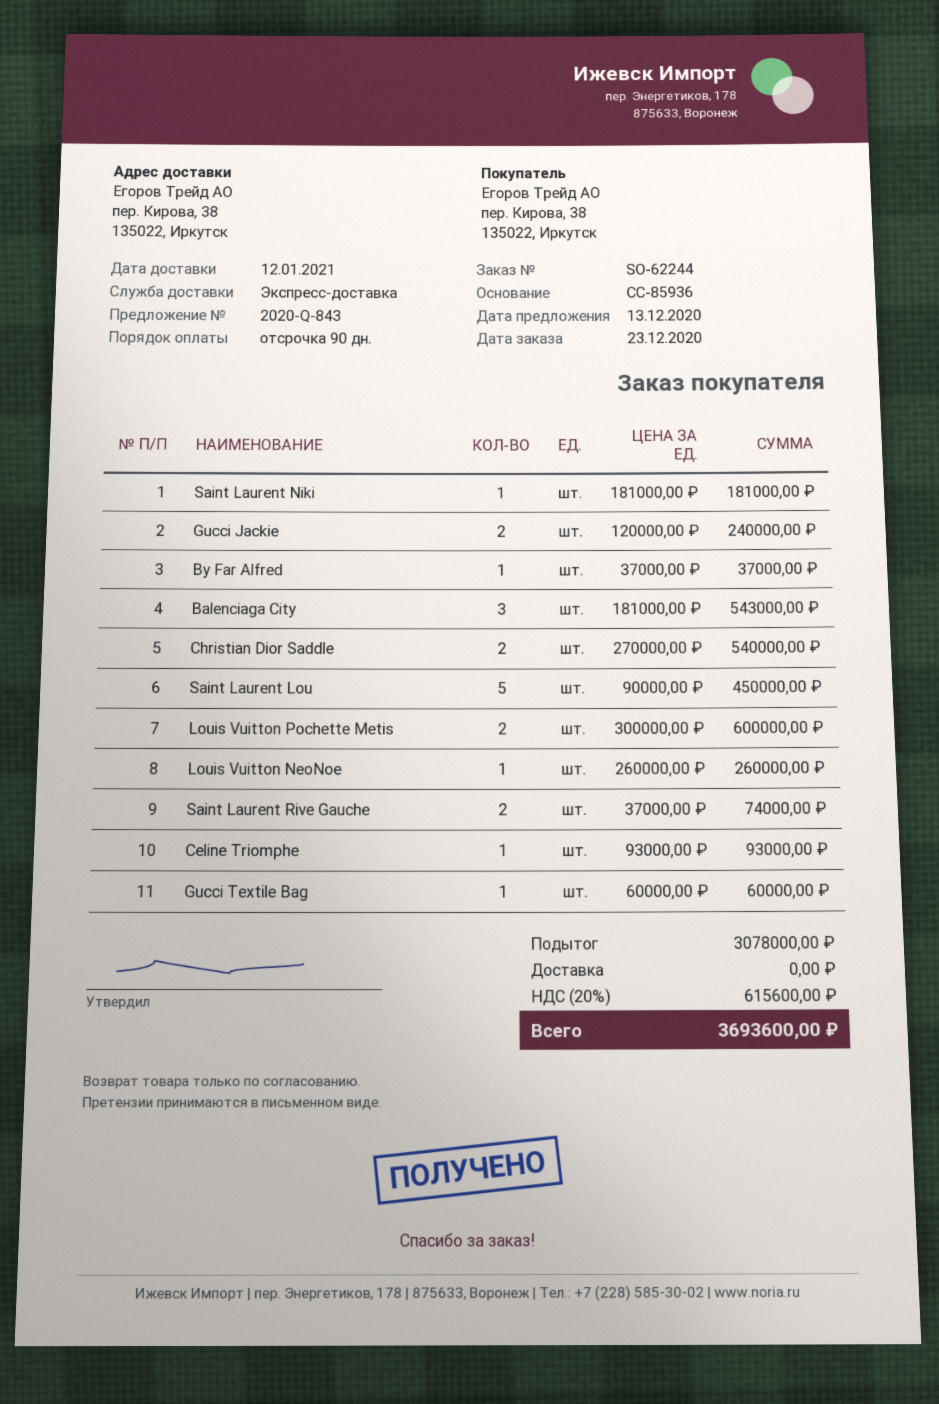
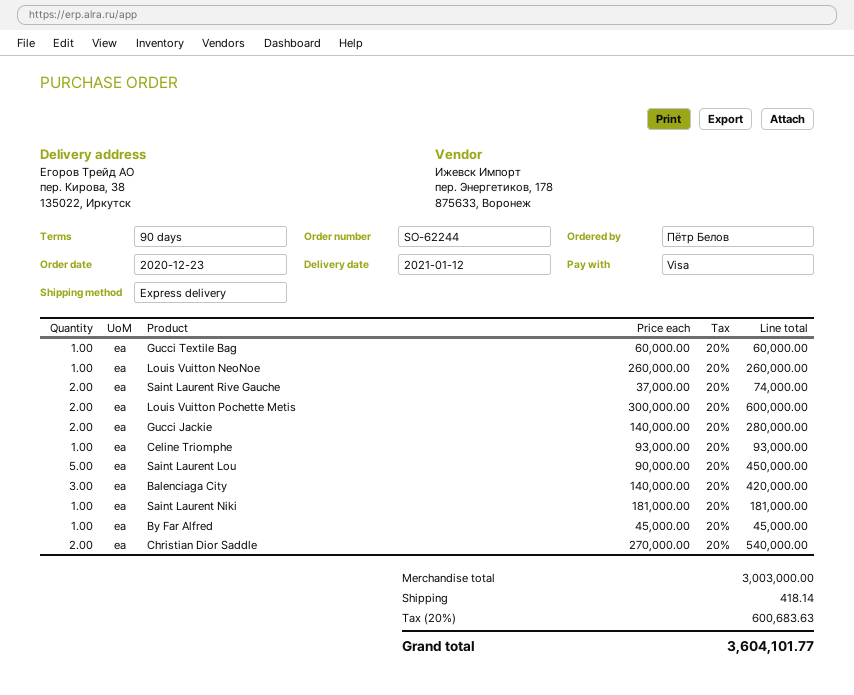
Gucci Jackie: 2 x 120000.00 = 240000.00 -> 2 x 140000.00 = 280000.00
By Far Alfred: 1 x 37000.00 = 37000.00 -> 1 x 45000.00 = 45000.00
Balenciaga City: 3 x 181000.00 = 543000.00 -> 3 x 140000.00 = 420000.00
subtotal: 3078000.00 -> 3003000.00
shipping: 0.00 -> 418.14
tax: 20% = 615600.00 -> 20% = 600683.63
total: 3693600.00 -> 3604101.77

